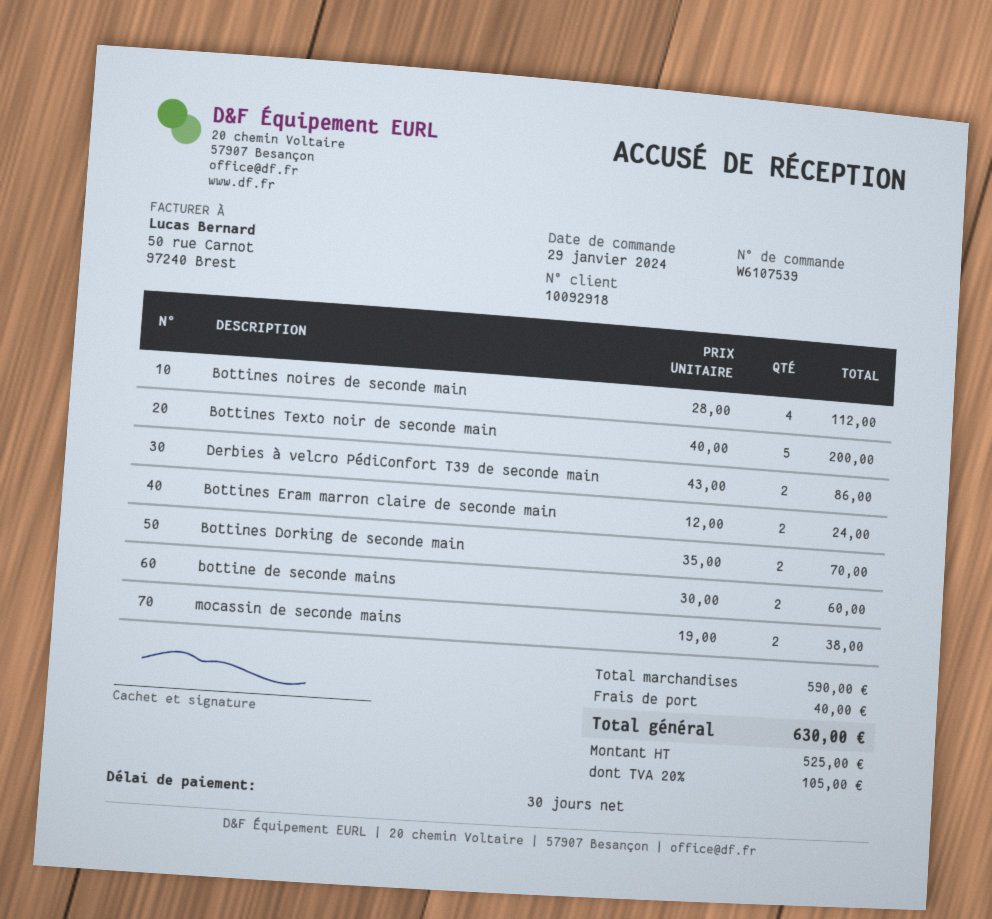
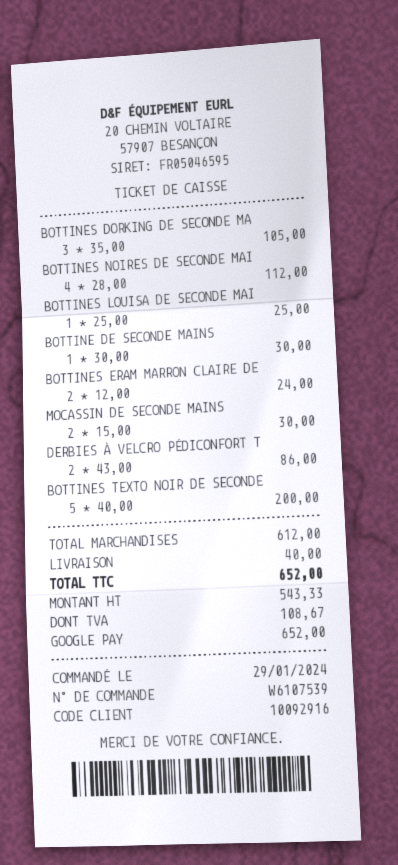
customer number: 10092918 -> 10092916
Bottines Dorking de seconde main: 2 x 35.00 = 70.00 -> 3 x 35.00 = 105.00
bottine de seconde mains: 2 x 30.00 = 60.00 -> 1 x 30.00 = 30.00
mocassin de seconde mains: 2 x 19.00 = 38.00 -> 2 x 15.00 = 30.00
BOTTINES LOUISA DE SECONDE MAI: none -> 1 x 25.00 = 25.00
subtotal: 590.00 -> 612.00
net: 525.00 -> 543.33
tax: 105.00 -> 108.67
total: 630.00 -> 652.00

